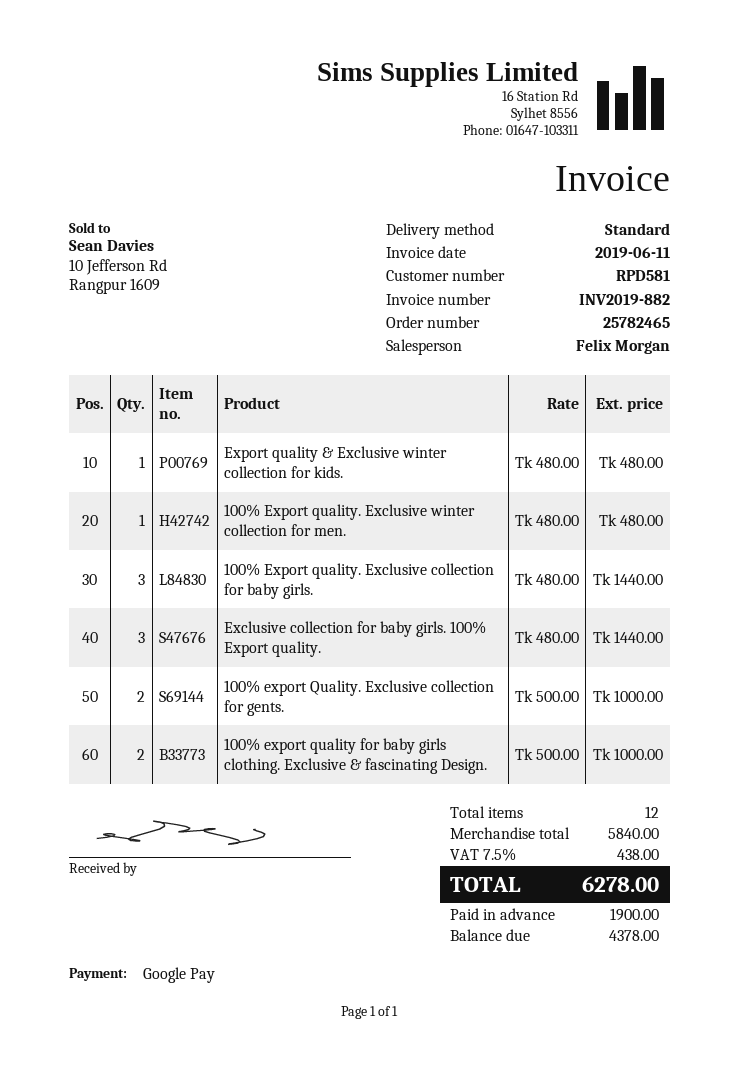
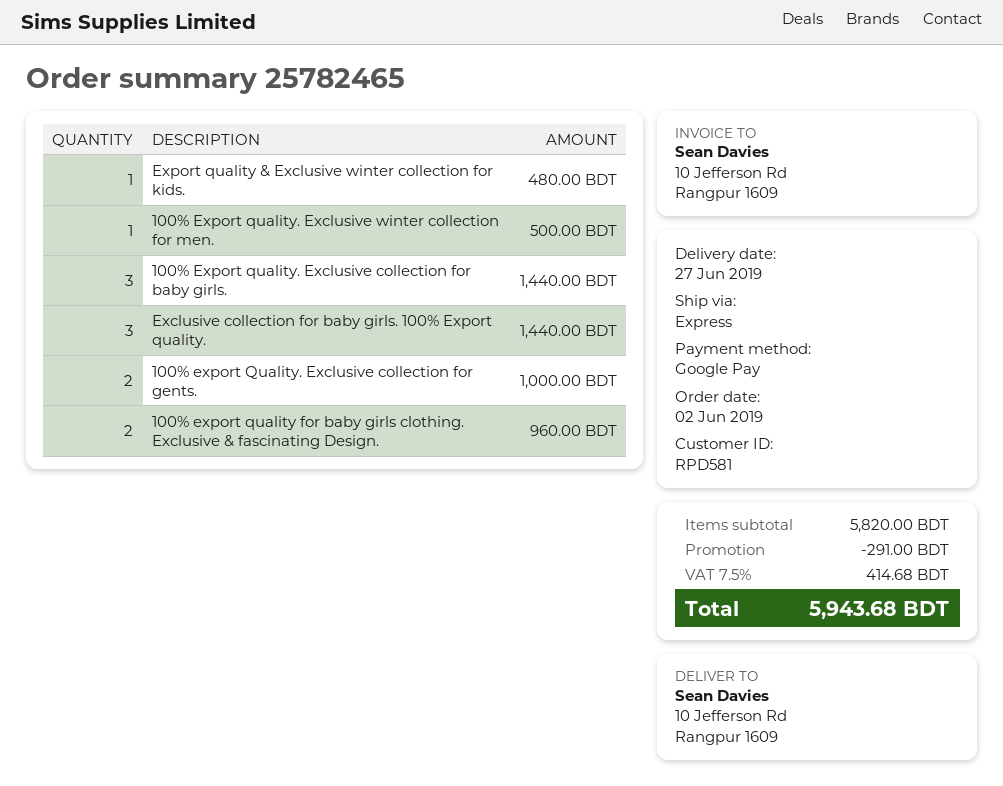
shipping method: standard -> express
100% Export quality. Exclusive winter collection for men.: 1 for 480.00 -> 1 for 500.00
100% export quality for baby girls clothing. Exclusive & fascinating Design.: 2 for 1000.00 -> 2 for 960.00
subtotal: 5840.00 -> 5820.00
discount: none -> 291.00
tax: 7.5% = 438.00 -> 7.5% = 414.68
total: 6278.00 -> 5943.68

